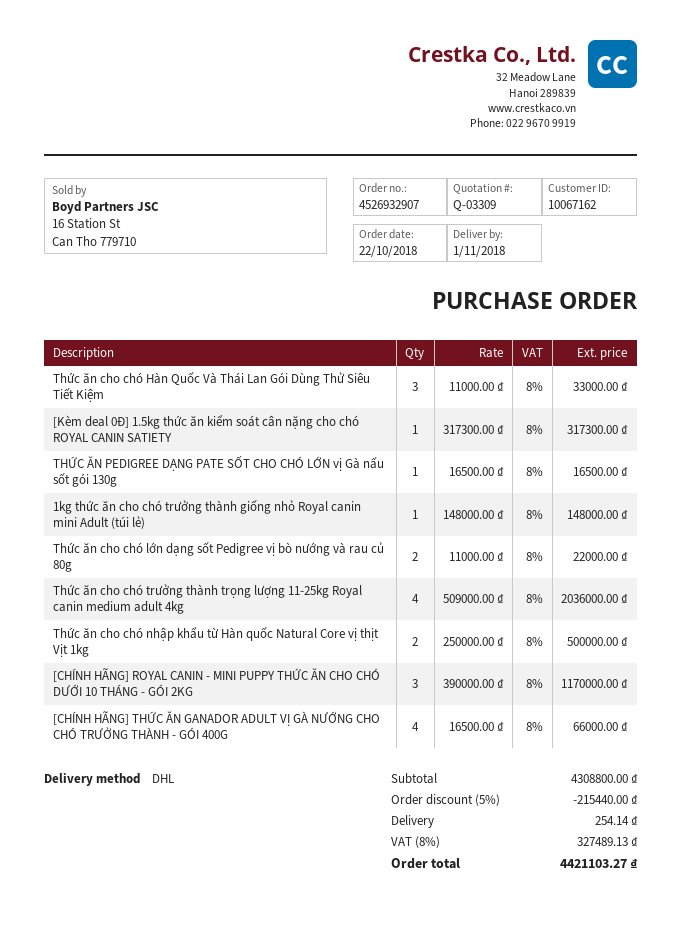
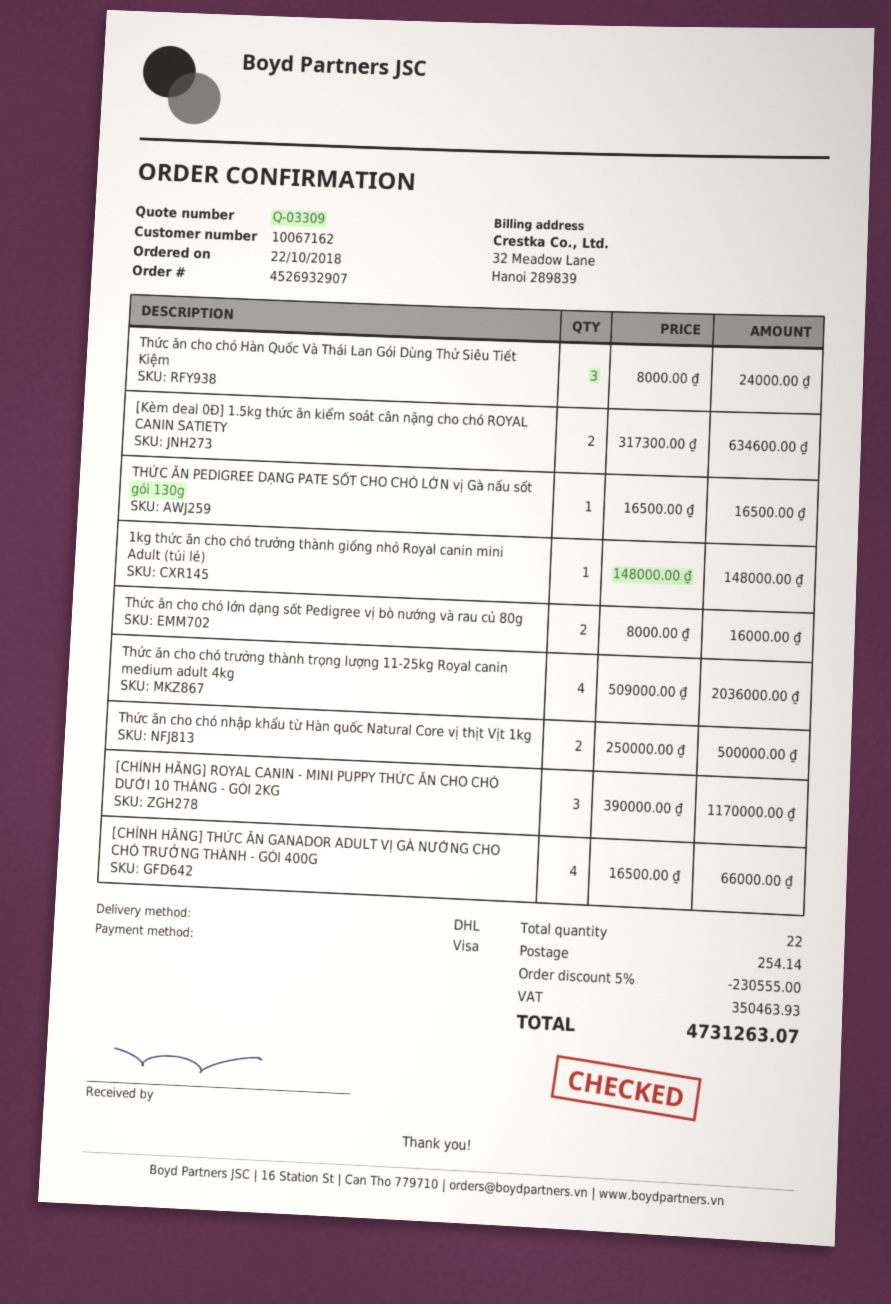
Thức ăn cho chó Hàn Quốc Và Thái Lan Gói Dùng Thử Siêu Tiết Kiệm: 3 x 11000.00 = 33000.00 -> 3 x 8000.00 = 24000.00
[Kèm deal 0Đ] 1.5kg thức ăn kiểm soát cân nặng cho chó ROYAL CANIN SATIETY: 1 x 317300.00 = 317300.00 -> 2 x 317300.00 = 634600.00
Thức ăn cho chó lớn dạng sốt Pedigree vị bò nướng và rau củ 80g: 2 x 11000.00 = 22000.00 -> 2 x 8000.00 = 16000.00
discount: 5% = 215440.00 -> 5% = 230555.00
tax: 327489.13 -> 350463.93
total: 4421103.27 -> 4731263.07

